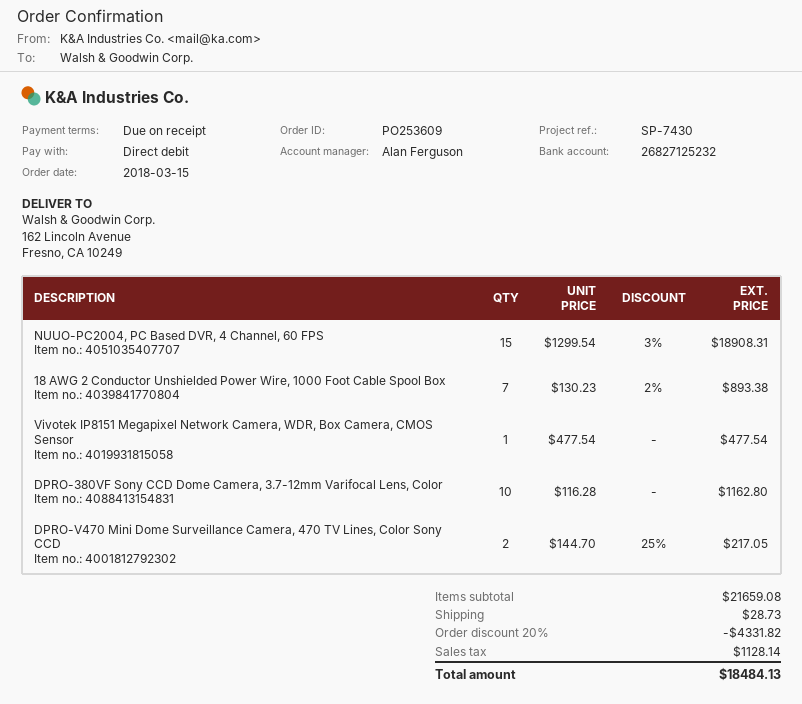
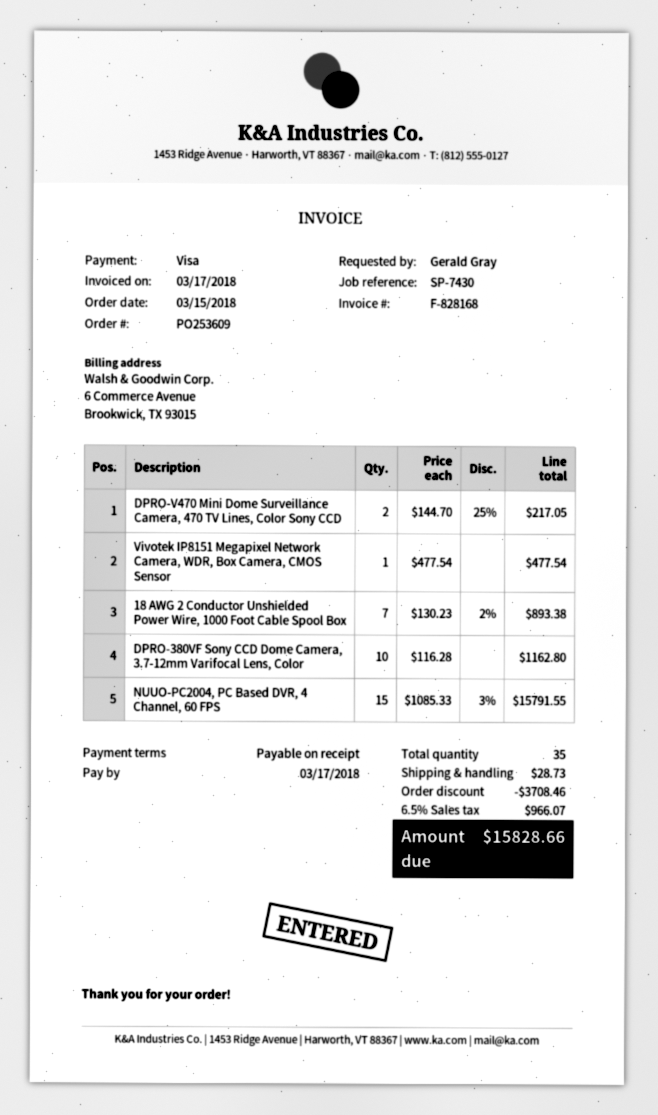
payment method: direct debit -> Visa
NUUO-PC2004, PC Based DVR, 4 Channel, 60 FPS: 15 x 1299.54 - 3% = 18908.31 -> 15 x 1085.33 - 3% = 15791.55
discount: 4331.82 -> 3708.46
tax: 1128.14 -> 966.07
total: 18484.13 -> 15828.66

